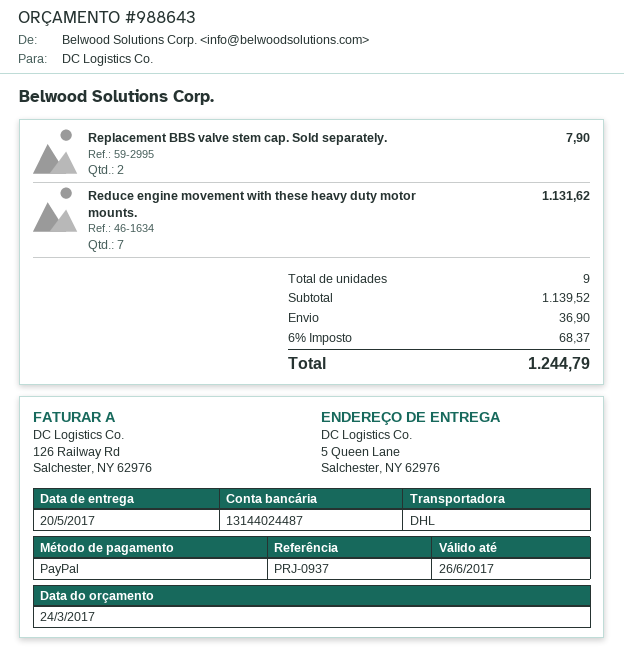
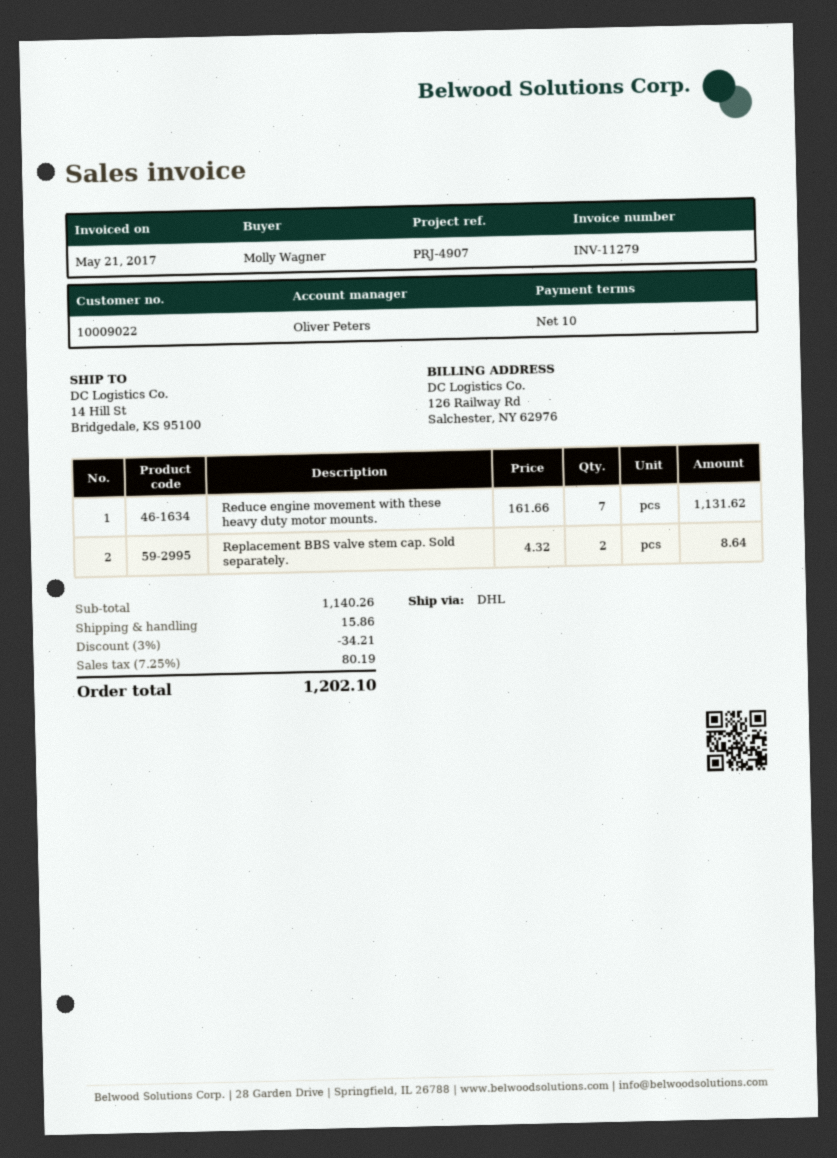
reference: PRJ-0937 -> PRJ-4907
ship to: 5 Queen Lane, Salchester, NY 62976 -> 14 Hill St, Bridgedale, KS 95100
Replacement BBS valve stem cap. Sold separately.: 2 for 7.90 -> 2 for 8.64
subtotal: 1139.52 -> 1140.26
discount: none -> 3% = 34.21
shipping: 36.90 -> 15.86
tax: 6% = 68.37 -> 7.25% = 80.19
total: 1244.79 -> 1202.10

